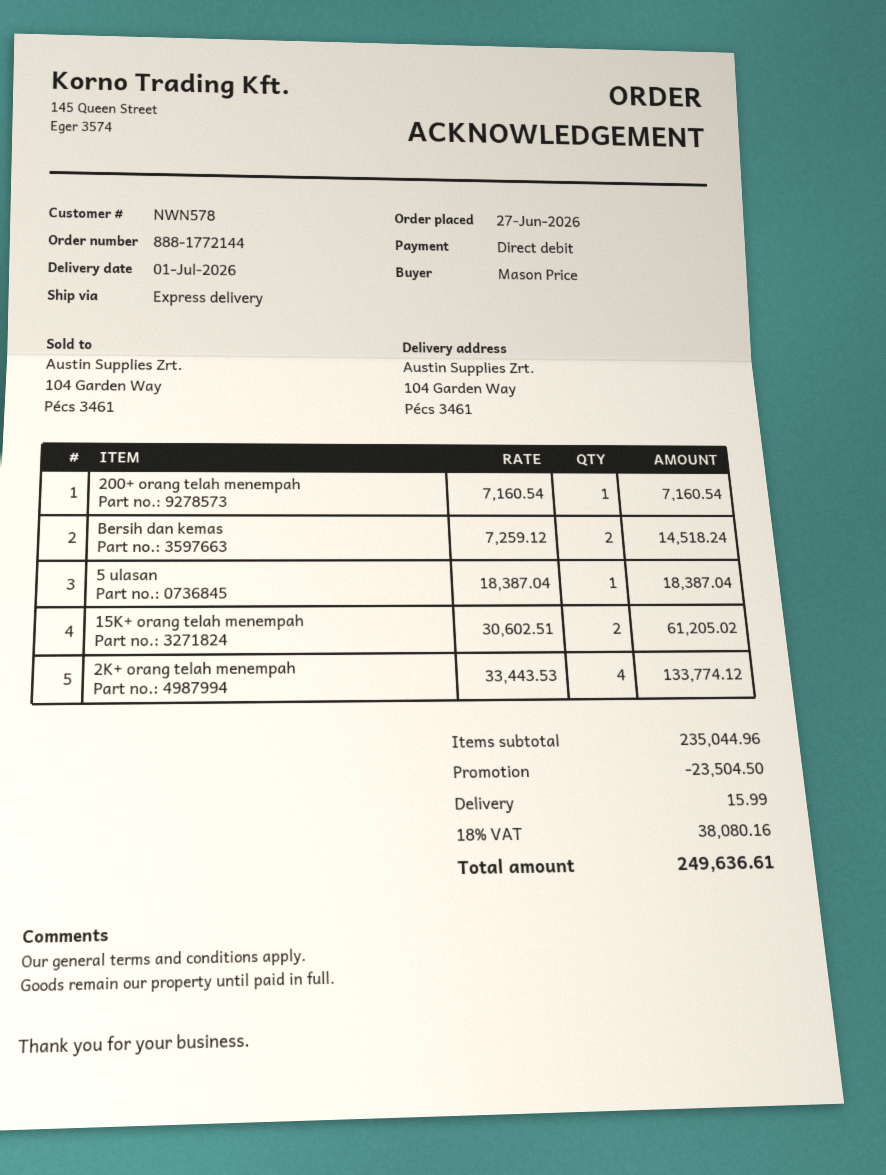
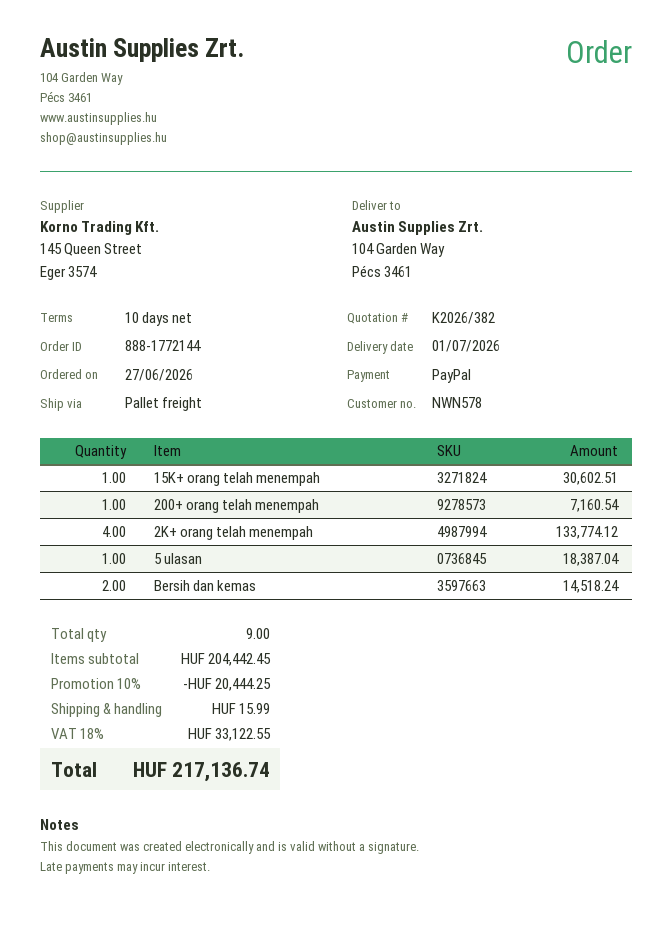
payment method: direct debit -> PayPal
shipping method: express -> pallet freight
15K+ orang telah menempah: 2 for 61205.02 -> 1 for 30602.51
subtotal: 235044.96 -> 204442.45
discount: 23504.50 -> 20444.25
tax: 18% = 38080.16 -> 18% = 33122.55
total: 249636.61 -> 217136.74

